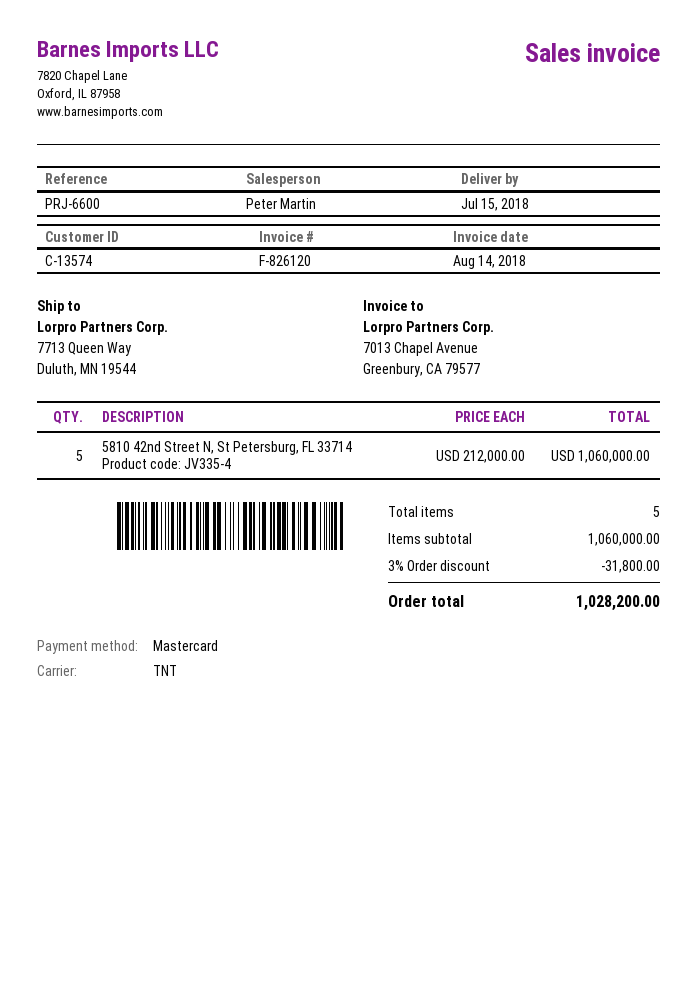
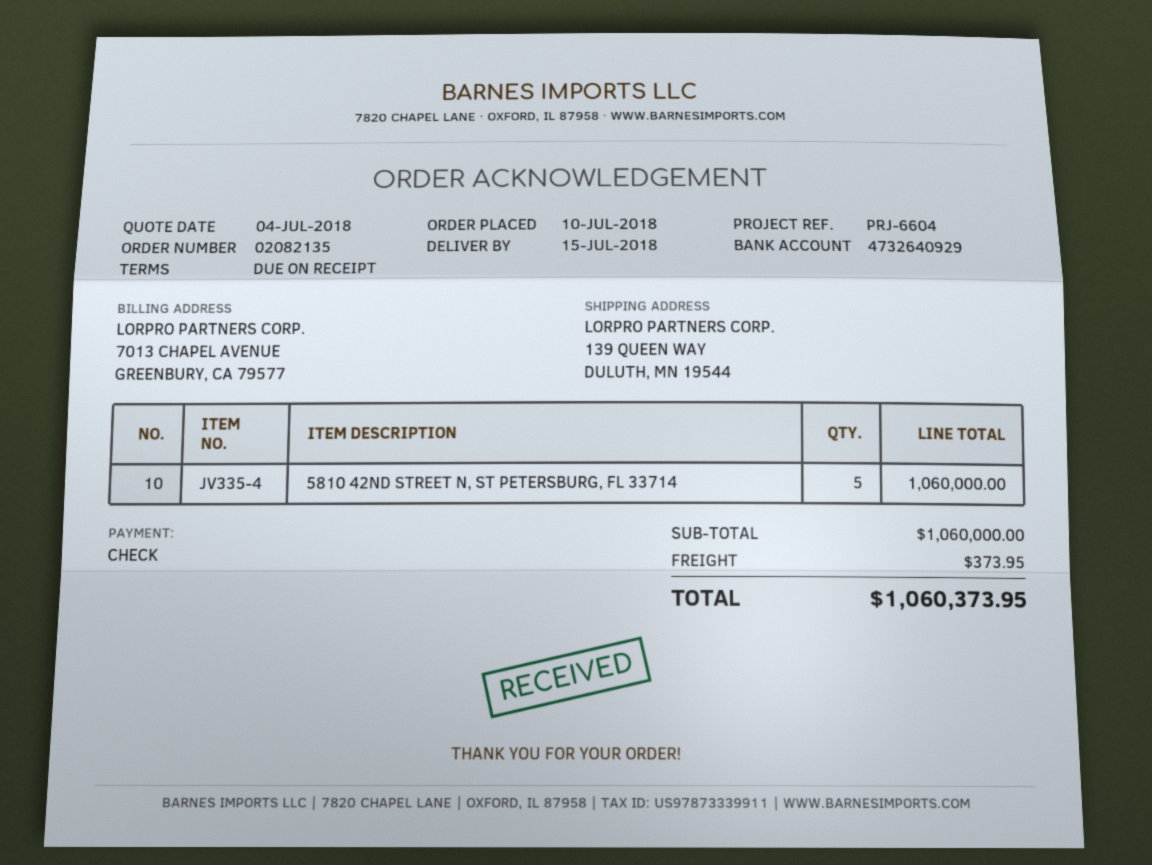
reference: PRJ-6600 -> PRJ-6604
payment method: Mastercard -> cheque
ship to: 7713 Queen Way, Duluth, MN 19544 -> 139 QUEEN WAY, DULUTH, MN 19544
discount: 3% = 31800.00 -> none
shipping: none -> 373.95
total: 1028200.00 -> 1060373.95

